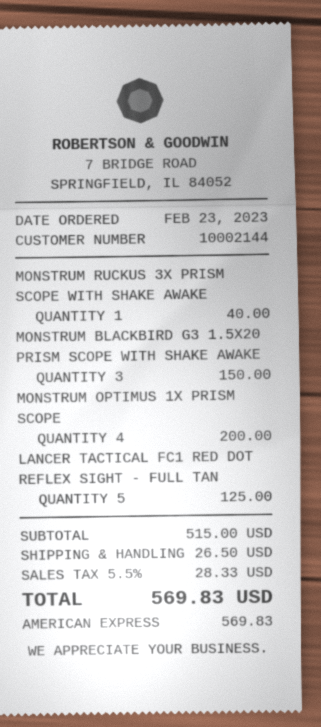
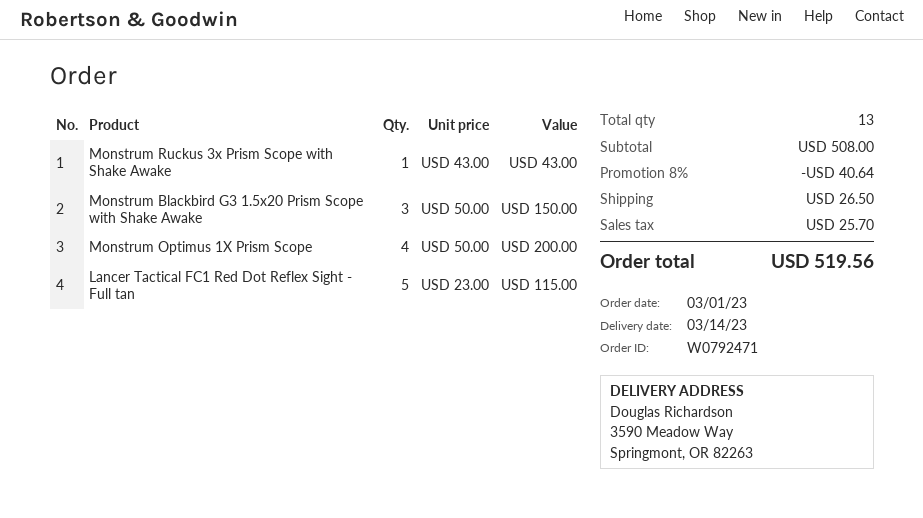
order date: 2023-02-23 -> 2023-03-01
MONSTRUM RUCKUS 3X PRISM SCOPE WITH SHAKE AWAKE: 1 for 40.00 -> 1 for 43.00
LANCER TACTICAL FC1 RED DOT REFLEX SIGHT - FULL TAN: 5 for 125.00 -> 5 for 115.00
subtotal: 515.00 -> 508.00
discount: none -> 8% = 40.64
tax: 28.33 -> 25.70
total: 569.83 -> 519.56

